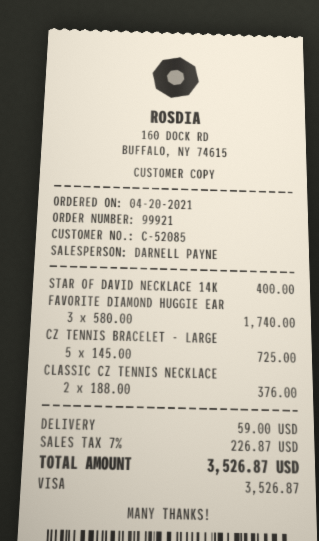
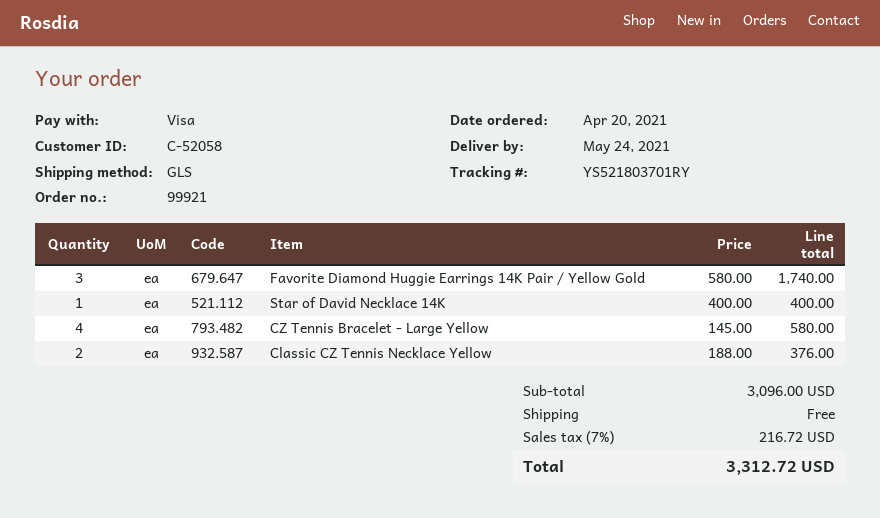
customer number: C-52085 -> C-52058
CZ TENNIS BRACELET - LARGE: 5 x 145.00 = 725.00 -> 4 x 145.00 = 580.00
shipping: 59.00 -> 0.00
tax: 7% = 226.87 -> 7% = 216.72
total: 3526.87 -> 3312.72

